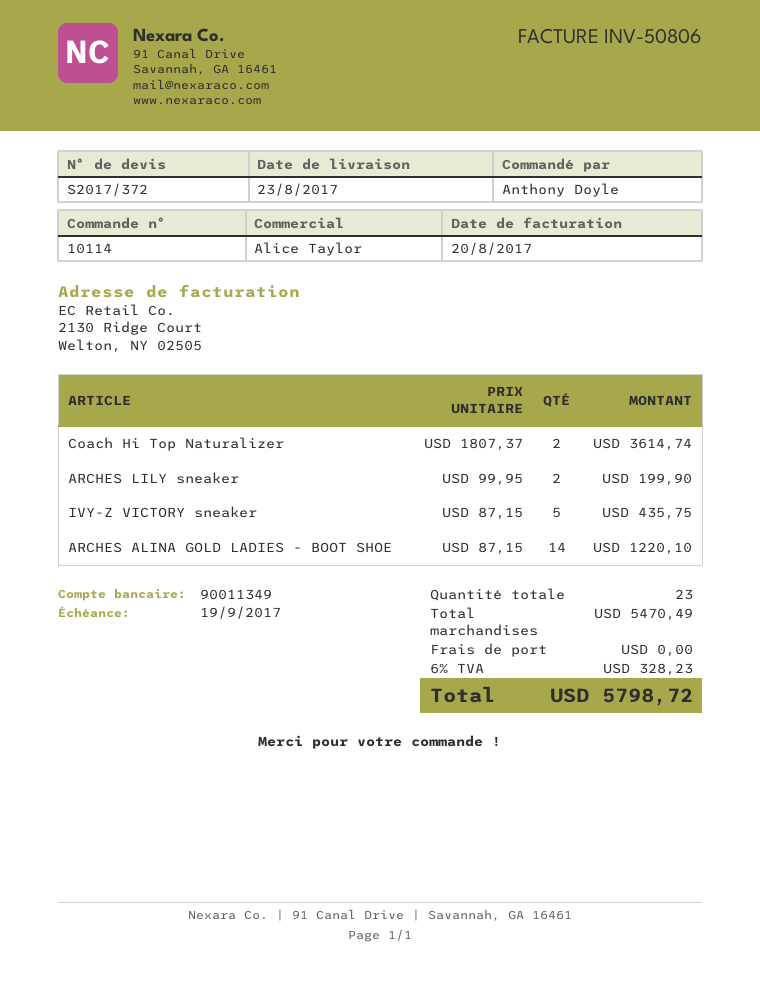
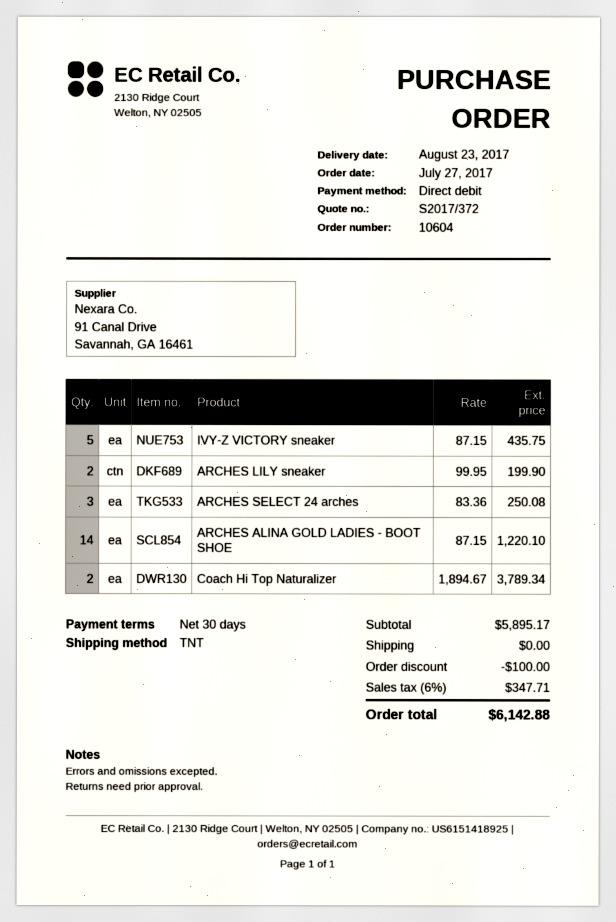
order number: 10114 -> 10604
Coach Hi Top Naturalizer: 2 x 1807.37 = 3614.74 -> 2 x 1894.67 = 3789.34
ARCHES SELECT 24 arches: none -> 3 x 83.36 = 250.08
subtotal: 5470.49 -> 5895.17
discount: none -> 100.00
tax: 6% = 328.23 -> 6% = 347.71
total: 5798.72 -> 6142.88

